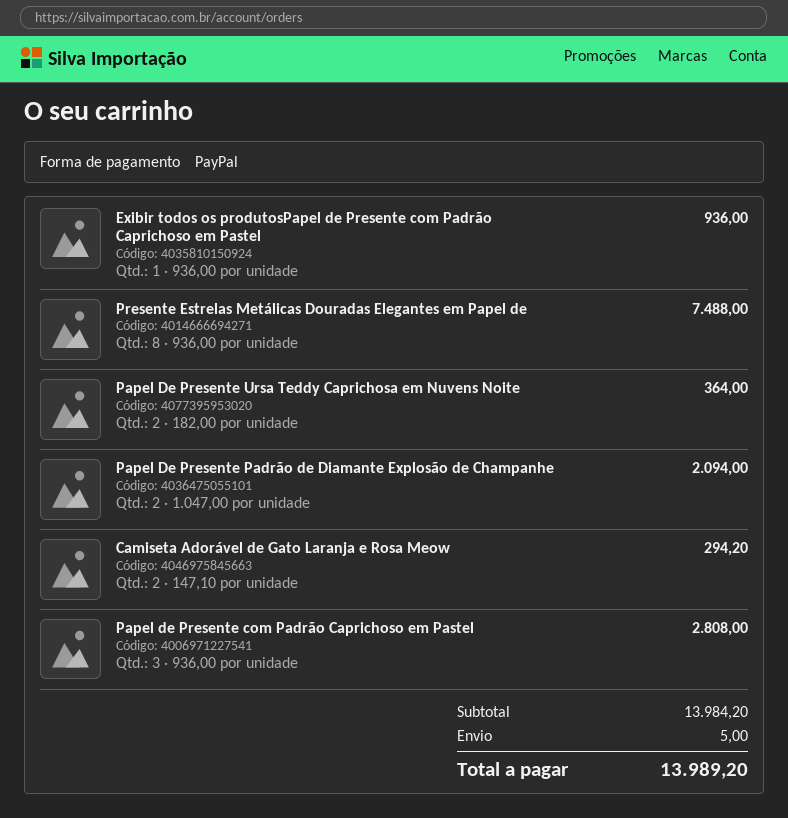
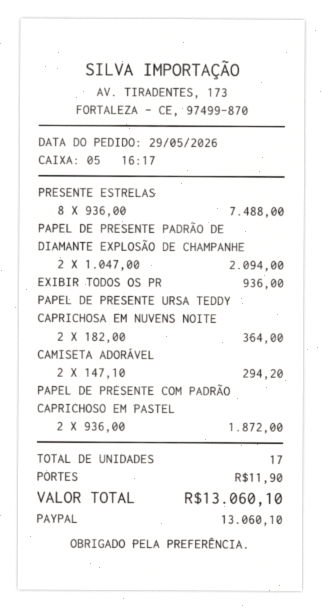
Papel de Presente com Padrão Caprichoso em Pastel: 3 x 936.00 = 2808.00 -> 2 x 936.00 = 1872.00
shipping: 5.00 -> 11.90
total: 13989.20 -> 13060.10

